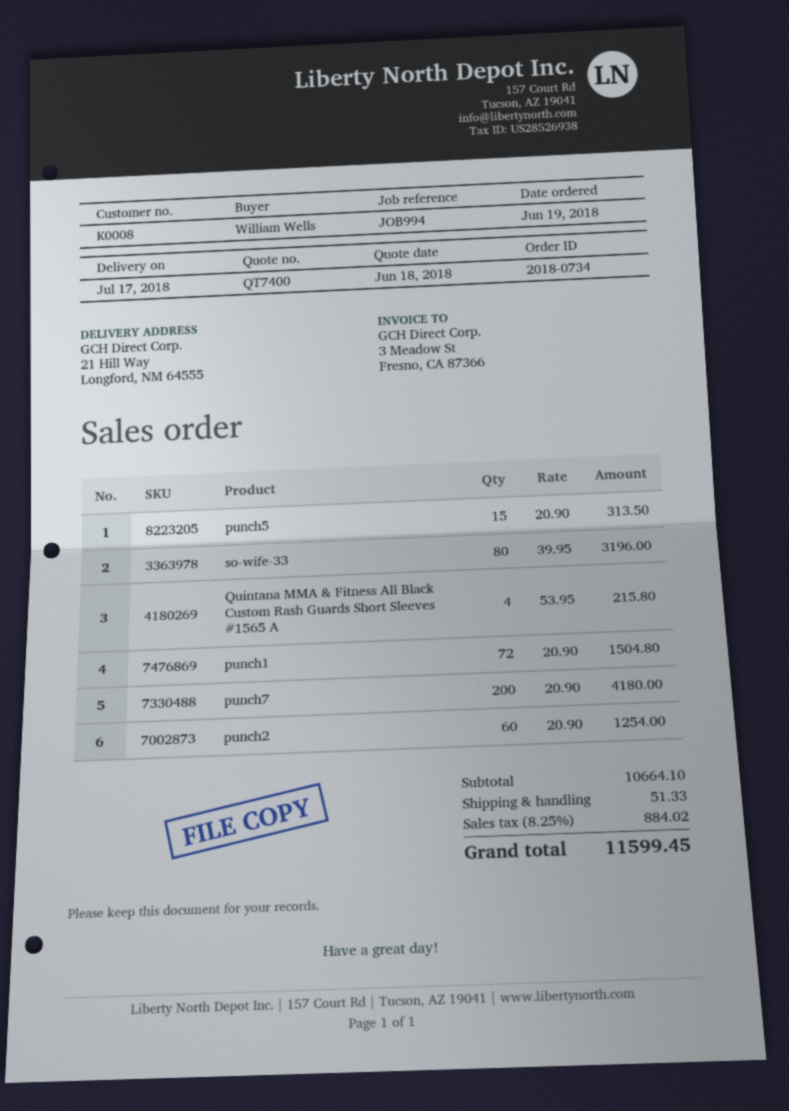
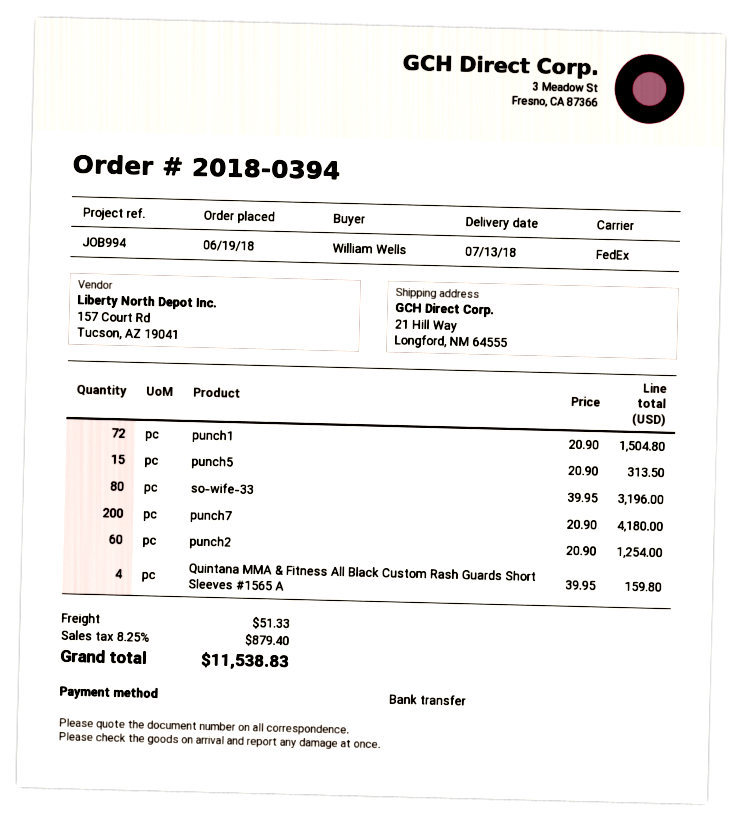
order number: 2018-0734 -> 2018-0394
delivery date: 2018-07-17 -> 2018-07-13
Quintana MMA & Fitness All Black Custom Rash Guards Short Sleeves #1565 A: 4 x 53.95 = 215.80 -> 4 x 39.95 = 159.80
tax: 8.25% = 884.02 -> 8.25% = 879.40
total: 11599.45 -> 11538.83

